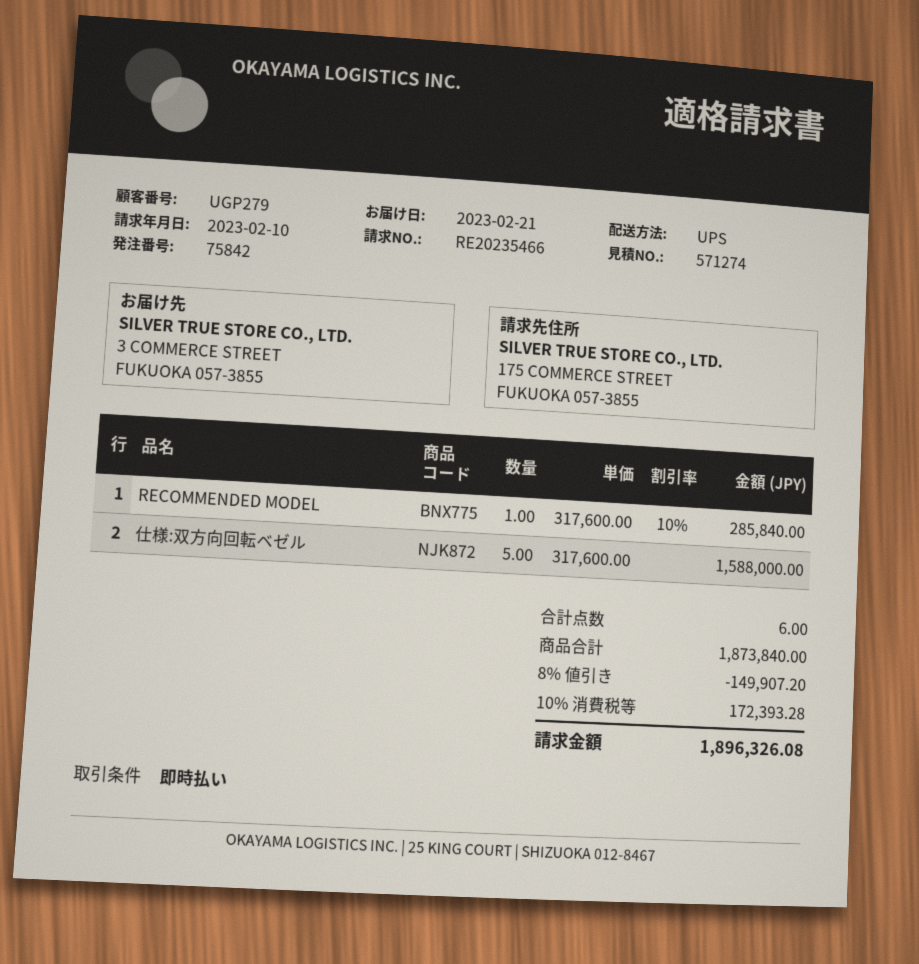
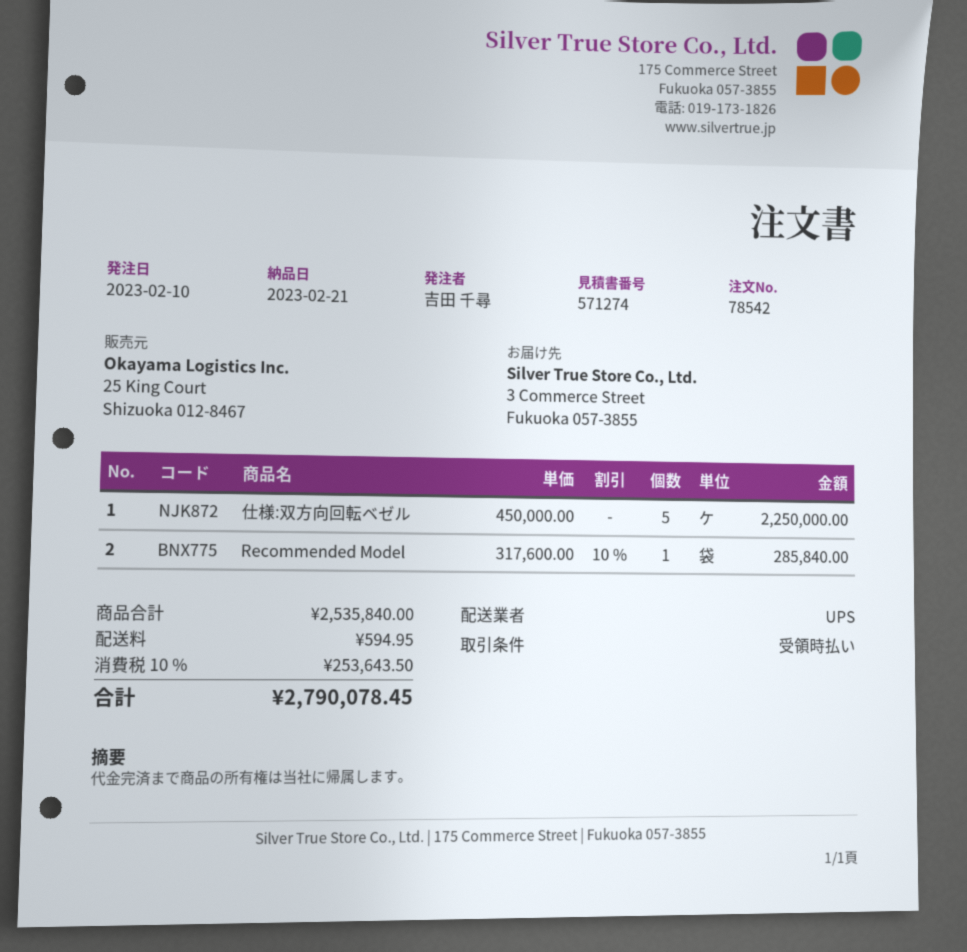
order number: 75842 -> 78542
仕様:双方向回転ベゼル: 5 x 317600.00 = 1588000.00 -> 5 x 450000.00 = 2250000.00
subtotal: 1873840.00 -> 2535840.00
discount: 8% = 149907.20 -> none
shipping: none -> 594.95
tax: 10% = 172393.28 -> 10% = 253643.50
total: 1896326.08 -> 2790078.45

